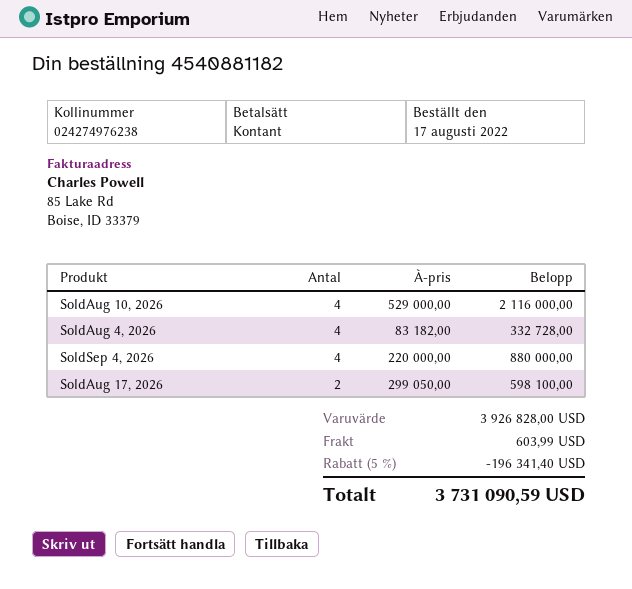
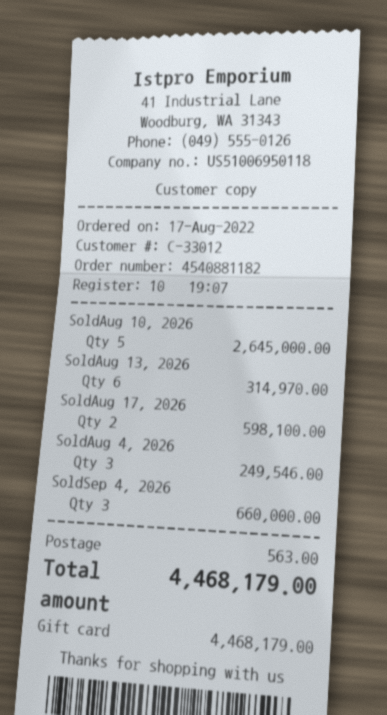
payment method: cash -> gift card
SoldAug 10, 2026: 4 for 2116000.00 -> 5 for 2645000.00
SoldAug 4, 2026: 4 for 332728.00 -> 3 for 249546.00
SoldSep 4, 2026: 4 for 880000.00 -> 3 for 660000.00
SoldAug 13, 2026: none -> 6 for 314970.00
discount: 5% = 196341.40 -> none
shipping: 603.99 -> 563.00
total: 3731090.59 -> 4468179.00

